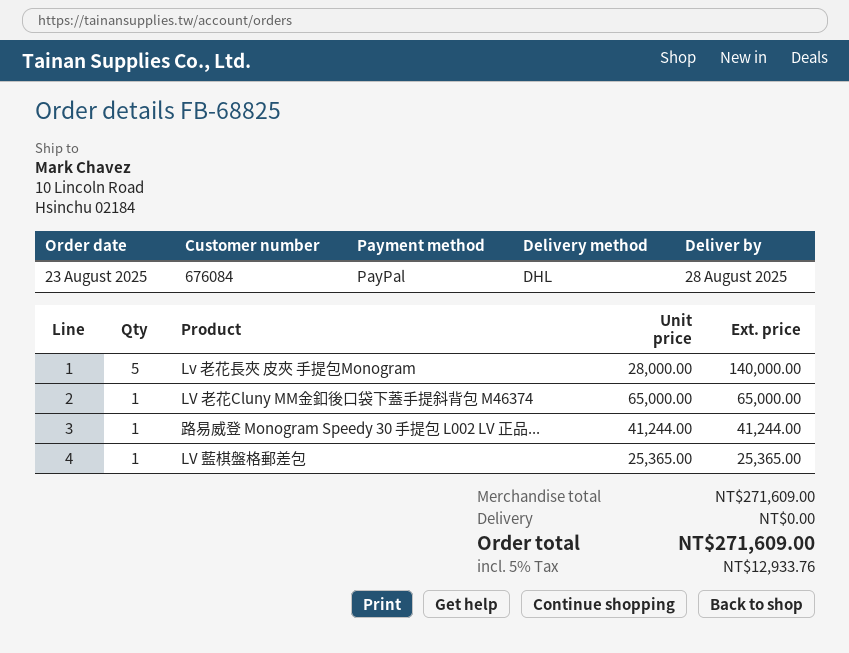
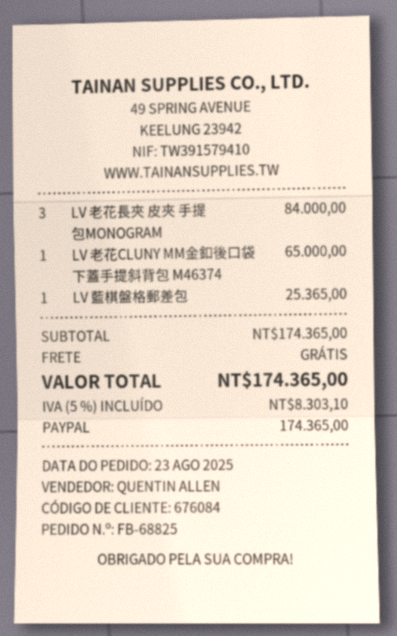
Lv 老花長夾 皮夾 手提包Monogram: 5 for 140000.00 -> 3 for 84000.00
路易威登 Monogram Speedy 30 手提包 L002 LV 正品...: 1 for 41244.00 -> none
subtotal: 271609.00 -> 174365.00
tax: 5% = 12933.76 -> 5% = 8303.10
total: 271609.00 -> 174365.00

